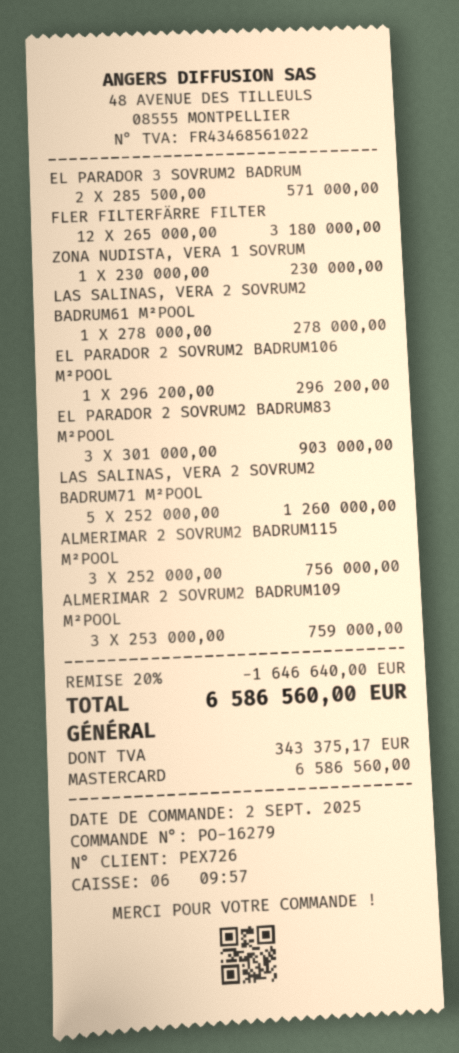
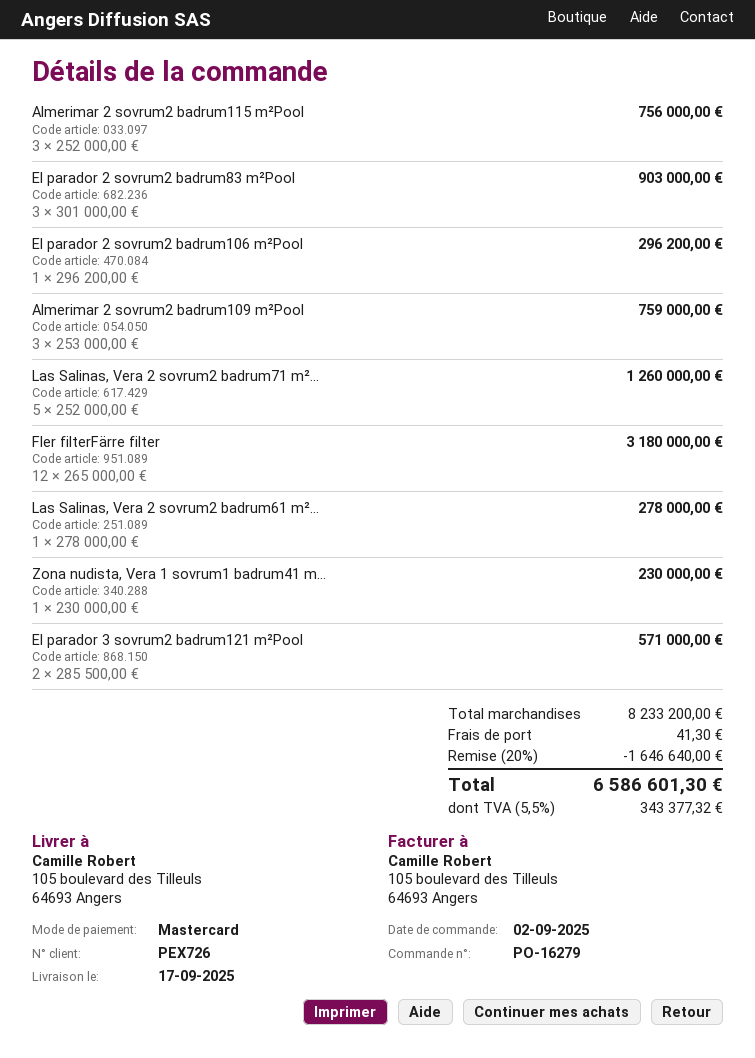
shipping: none -> 41.30
tax: 343375.17 -> 343377.32
total: 6586560.00 -> 6586601.30

